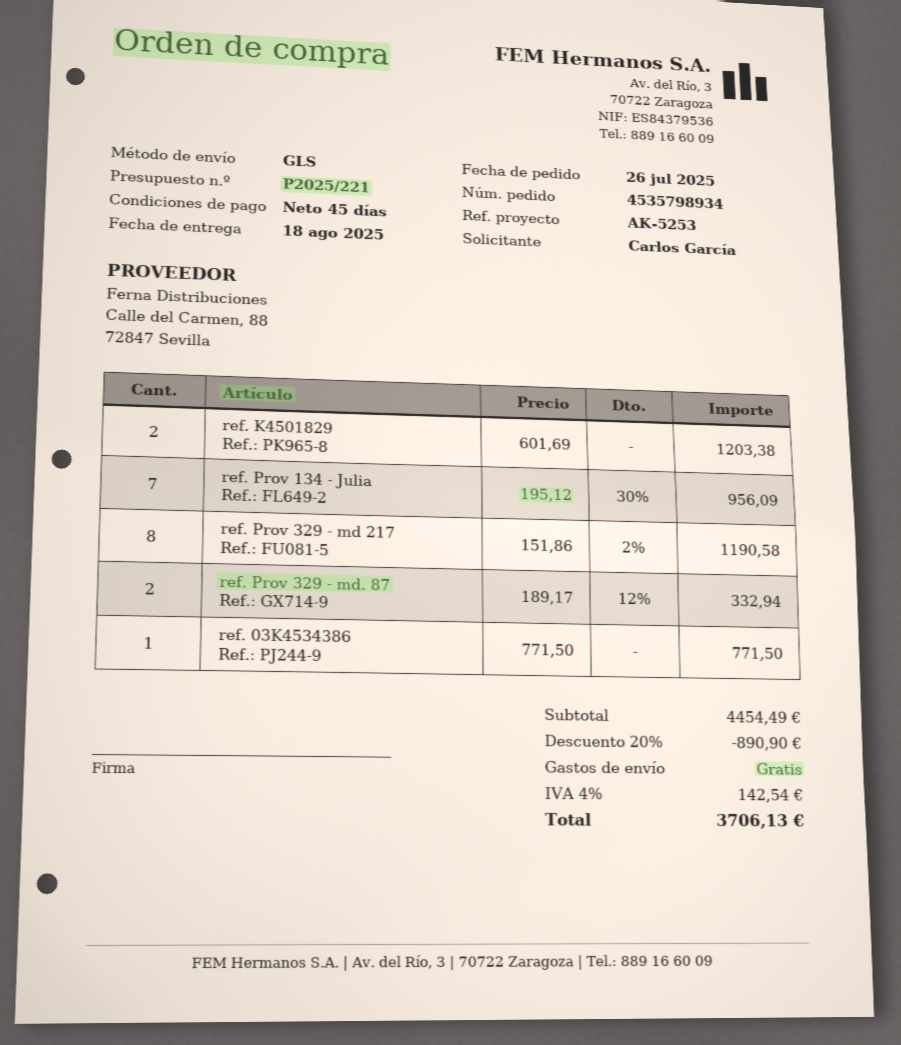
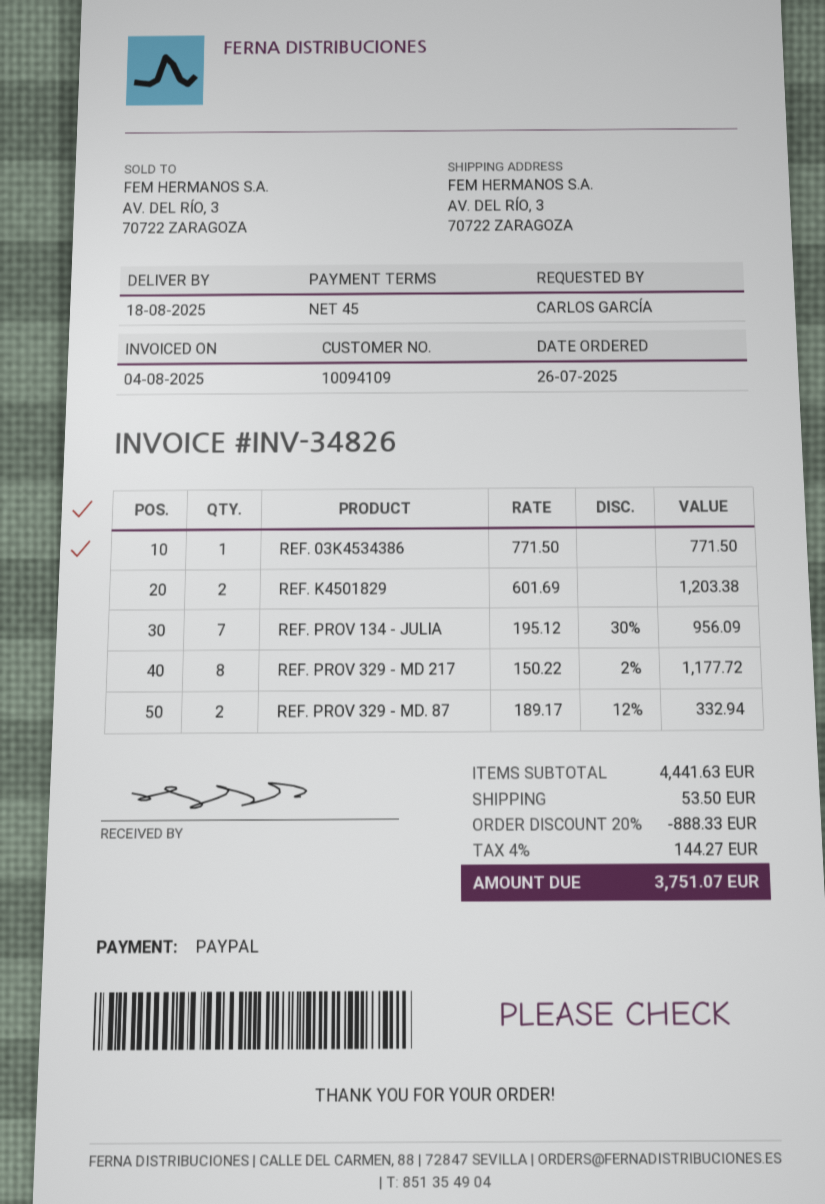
ref. Prov 329 - md 217: 8 x 151.86 - 2% = 1190.58 -> 8 x 150.22 - 2% = 1177.72
subtotal: 4454.49 -> 4441.63
discount: 20% = 890.90 -> 20% = 888.33
shipping: 0.00 -> 53.50
tax: 4% = 142.54 -> 4% = 144.27
total: 3706.13 -> 3751.07

